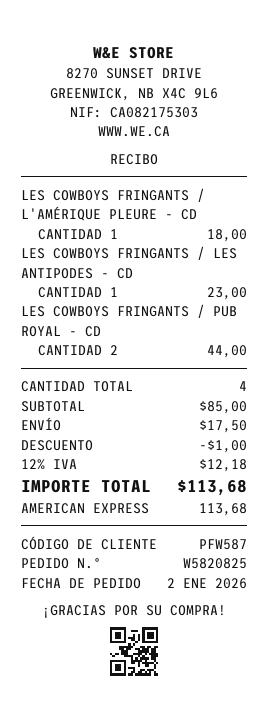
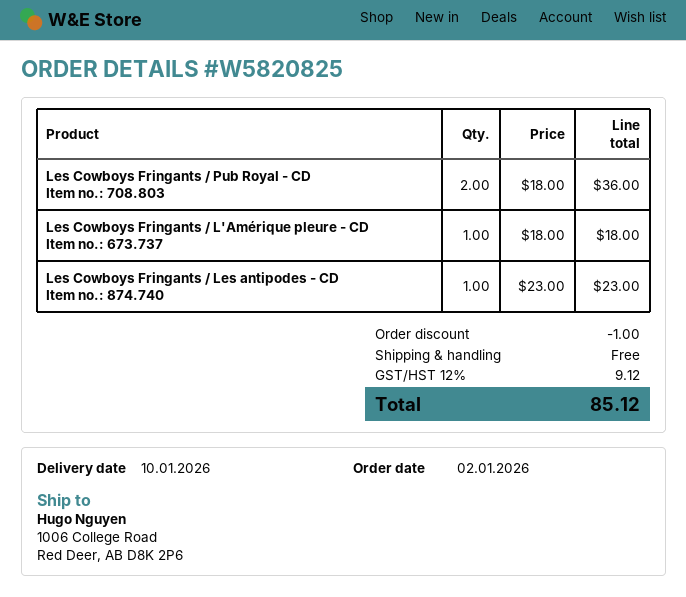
LES COWBOYS FRINGANTS / PUB ROYAL - CD: 2 for 44.00 -> 2 for 36.00
shipping: 17.50 -> 0.00
tax: 12% = 12.18 -> 12% = 9.12
total: 113.68 -> 85.12

